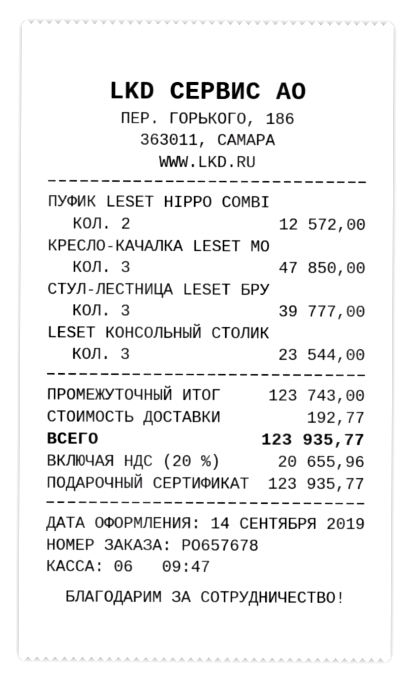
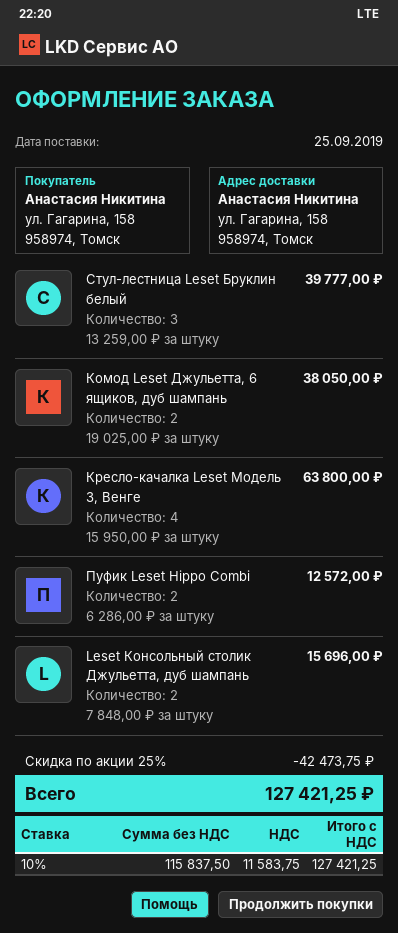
КРЕСЛО-КАЧАЛКА LESET МО: 3 for 47850.00 -> 4 for 63800.00
LESET КОНСОЛЬНЫЙ СТОЛИК: 3 for 23544.00 -> 2 for 15696.00
Комод Leset Джульетта, 6 ящиков, дуб шампань: none -> 2 for 38050.00
discount: none -> 25% = 42473.75
shipping: 192.77 -> none
tax: 20% = 20655.96 -> 10% = 11583.75
total: 123935.77 -> 127421.25

